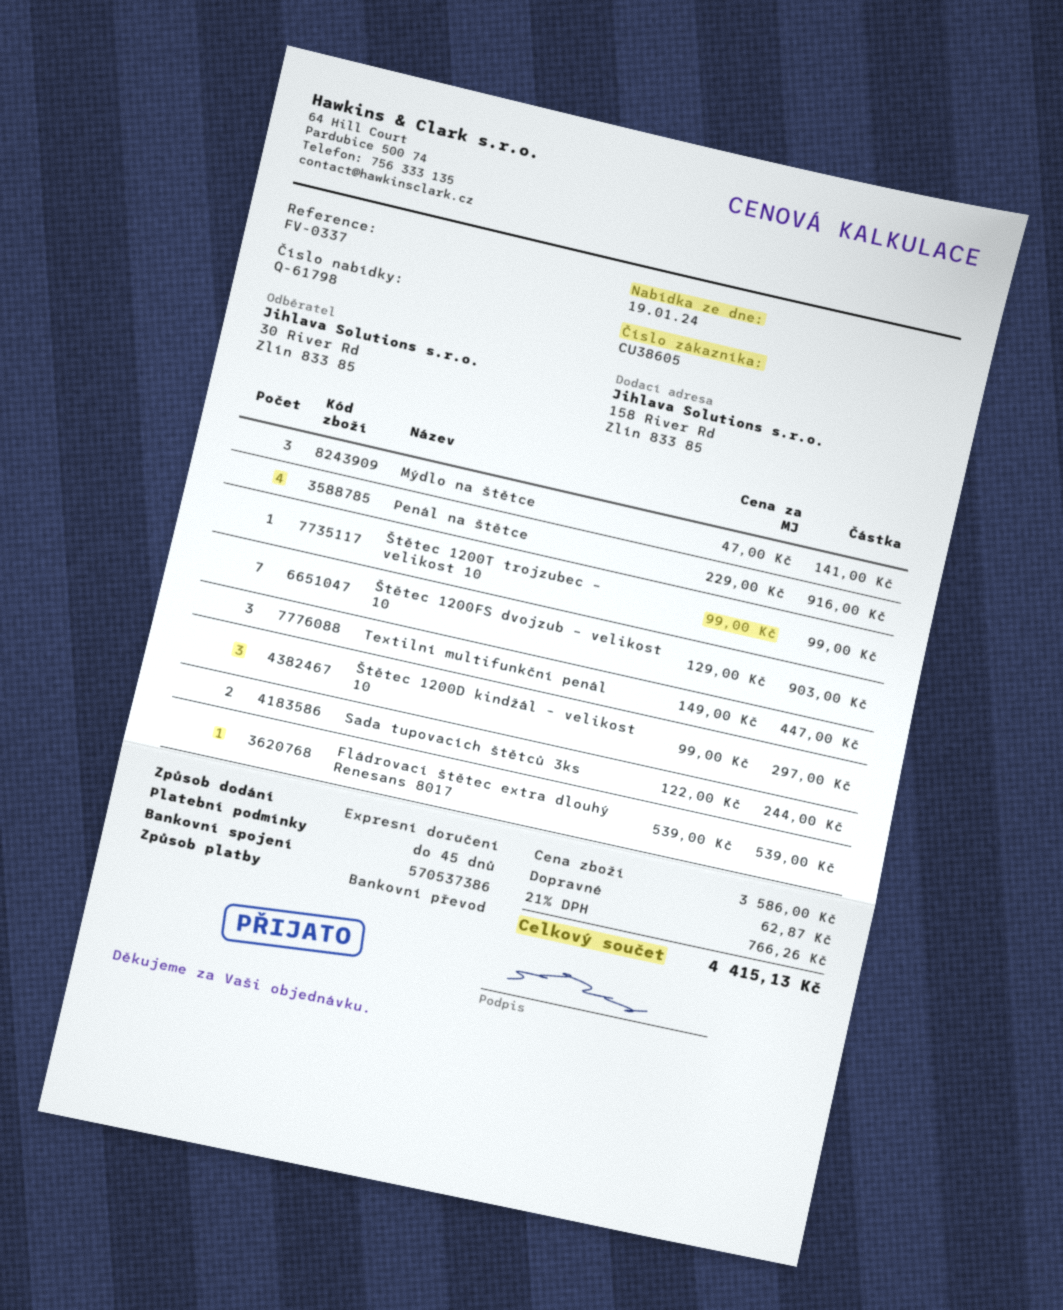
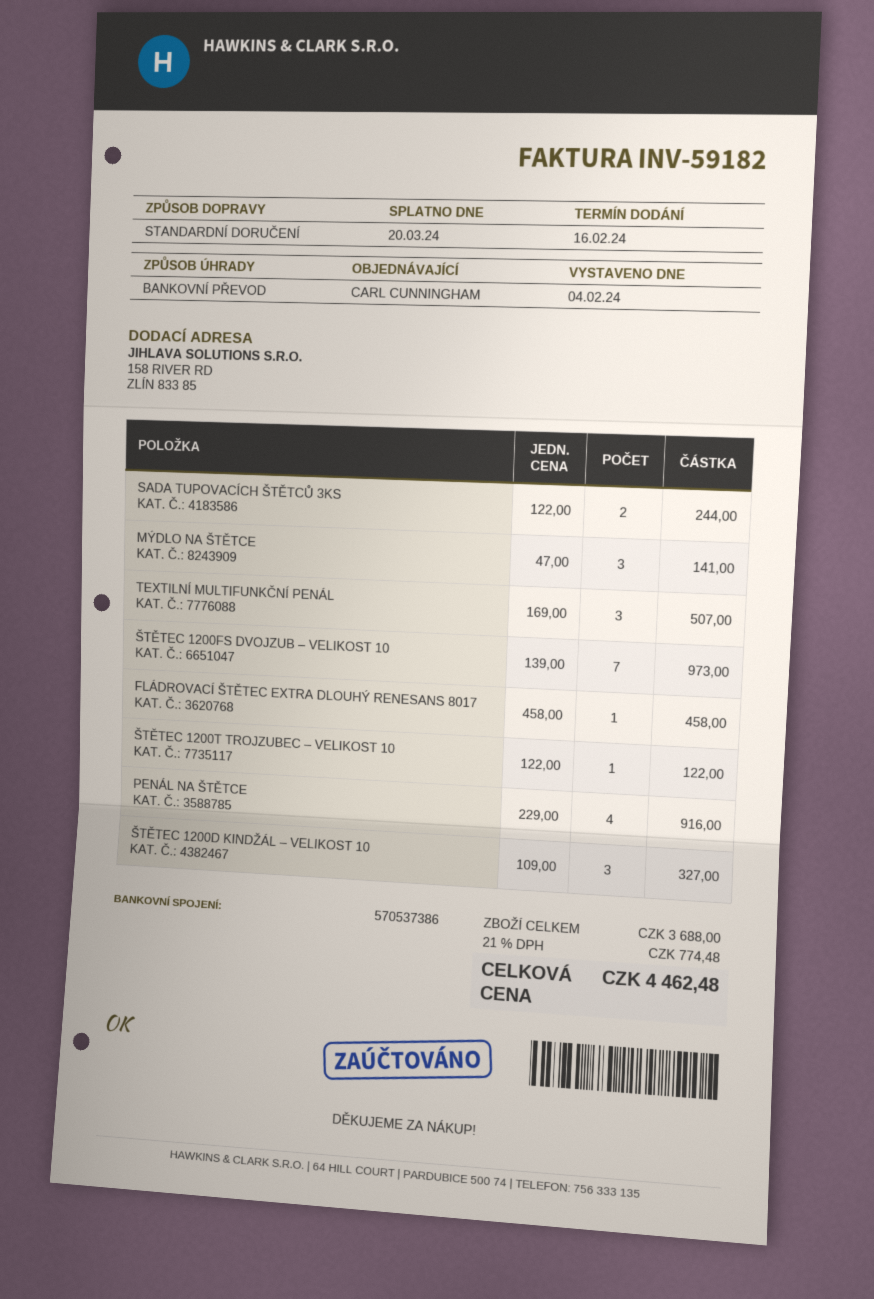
shipping method: express -> standard
Štětec 1200T trojzubec – velikost 10: 1 x 99.00 = 99.00 -> 1 x 122.00 = 122.00
Štětec 1200FS dvojzub – velikost 10: 7 x 129.00 = 903.00 -> 7 x 139.00 = 973.00
Textilní multifunkční penál: 3 x 149.00 = 447.00 -> 3 x 169.00 = 507.00
Štětec 1200D kindžál – velikost 10: 3 x 99.00 = 297.00 -> 3 x 109.00 = 327.00
Fládrovací štětec extra dlouhý Renesans 8017: 1 x 539.00 = 539.00 -> 1 x 458.00 = 458.00
subtotal: 3586.00 -> 3688.00
shipping: 62.87 -> none
tax: 21% = 766.26 -> 21% = 774.48
total: 4415.13 -> 4462.48

